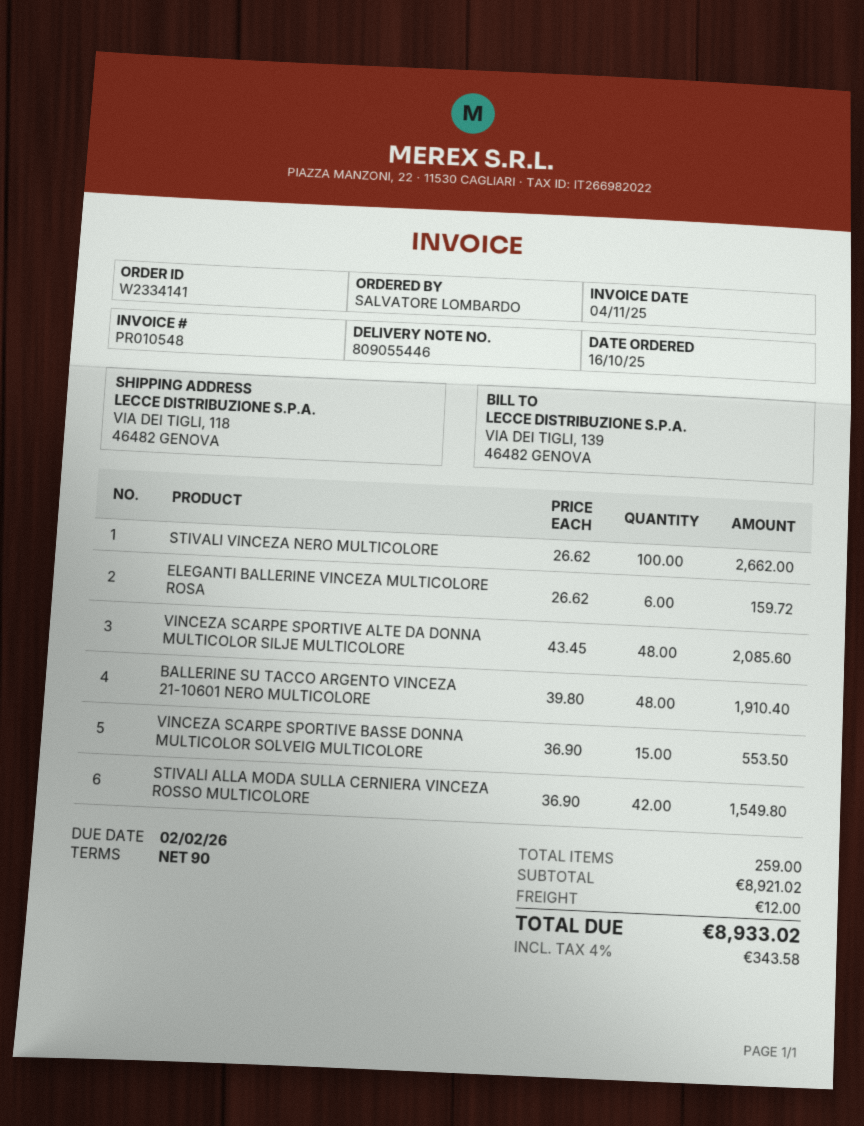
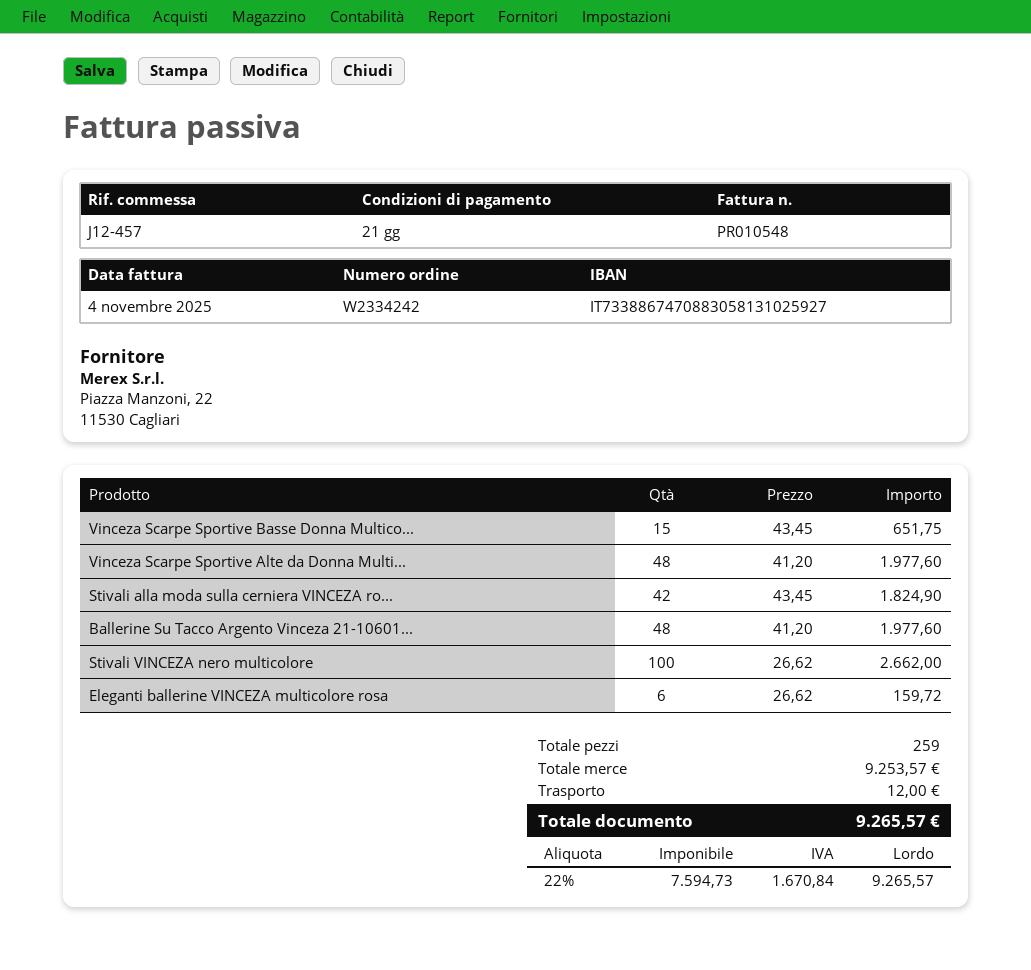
order number: W2334141 -> W2334242
payment terms: 90 days -> 21 days
VINCEZA SCARPE SPORTIVE ALTE DA DONNA MULTICOLOR SILJE MULTICOLORE: 48 x 43.45 = 2085.60 -> 48 x 41.20 = 1977.60
BALLERINE SU TACCO ARGENTO VINCEZA 21-10601 NERO MULTICOLORE: 48 x 39.80 = 1910.40 -> 48 x 41.20 = 1977.60
VINCEZA SCARPE SPORTIVE BASSE DONNA MULTICOLOR SOLVEIG MULTICOLORE: 15 x 36.90 = 553.50 -> 15 x 43.45 = 651.75
STIVALI ALLA MODA SULLA CERNIERA VINCEZA ROSSO MULTICOLORE: 42 x 36.90 = 1549.80 -> 42 x 43.45 = 1824.90
subtotal: 8921.02 -> 9253.57
tax: 4% = 343.58 -> 22% = 1670.84
total: 8933.02 -> 9265.57

